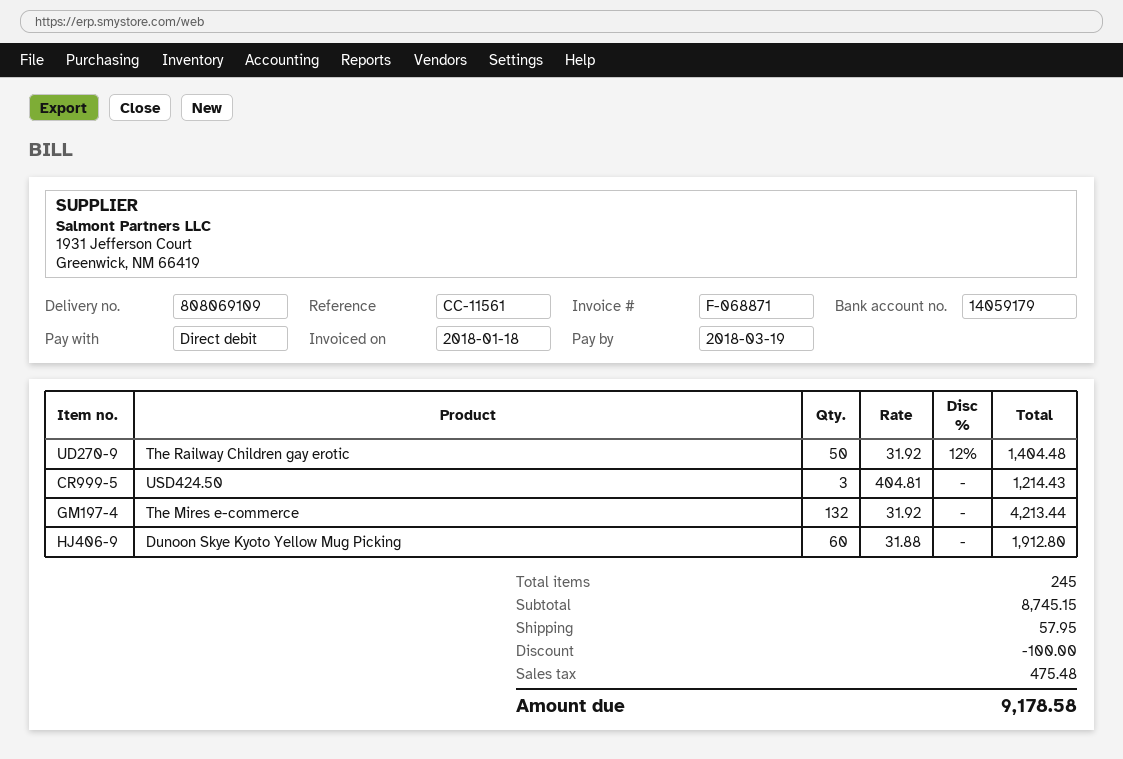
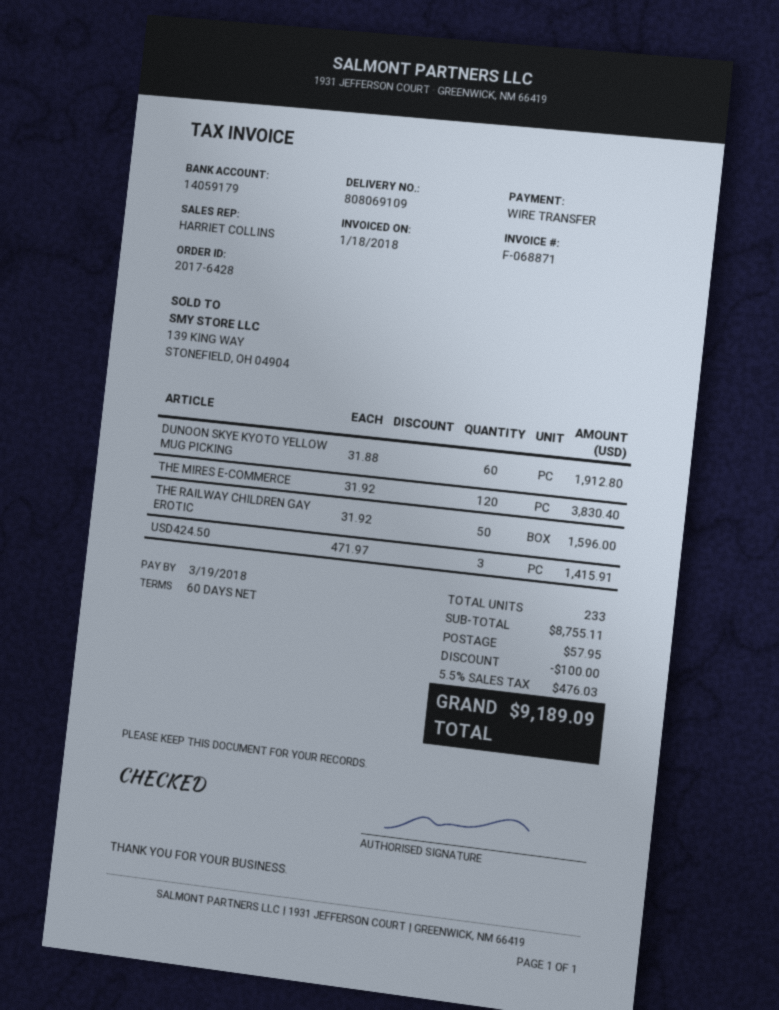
payment method: direct debit -> bank transfer
The Railway Children gay erotic: 50 x 31.92 - 12% = 1404.48 -> 50 x 31.92 = 1596.00
USD424.50: 3 x 404.81 = 1214.43 -> 3 x 471.97 = 1415.91
The Mires e-commerce: 132 x 31.92 = 4213.44 -> 120 x 31.92 = 3830.40
total quantity: 245 -> 233
subtotal: 8745.15 -> 8755.11
tax: 475.48 -> 476.03
total: 9178.58 -> 9189.09

